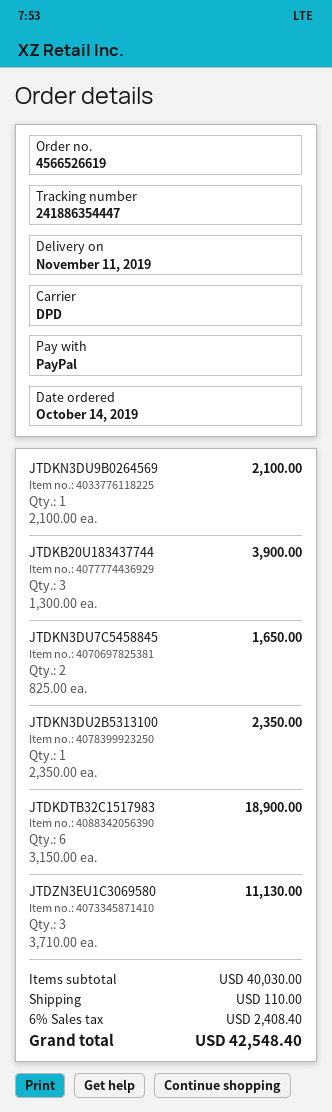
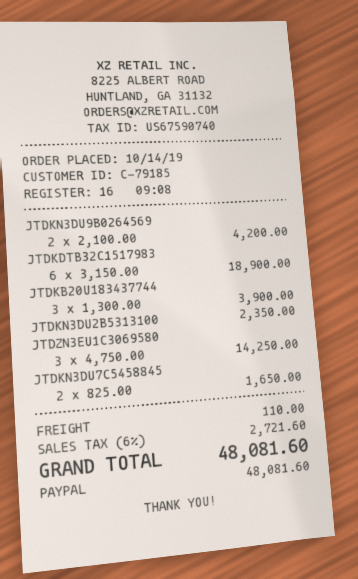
JTDKN3DU9B0264569: 1 x 2100.00 = 2100.00 -> 2 x 2100.00 = 4200.00
JTDZN3EU1C3069580: 3 x 3710.00 = 11130.00 -> 3 x 4750.00 = 14250.00
tax: 6% = 2408.40 -> 6% = 2721.60
total: 42548.40 -> 48081.60

